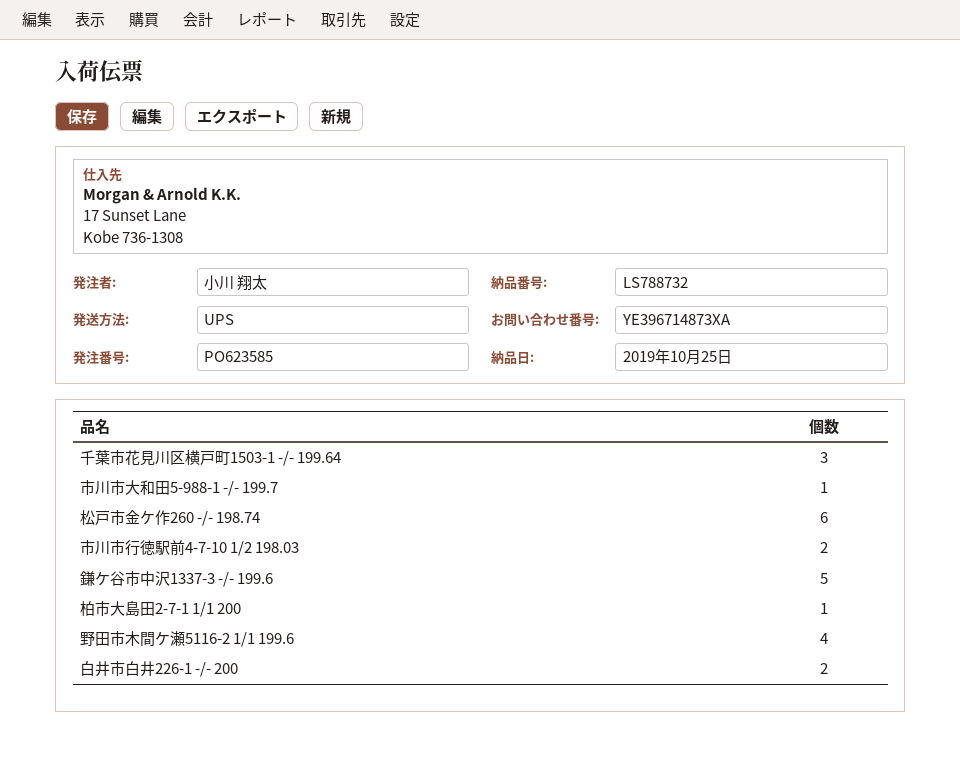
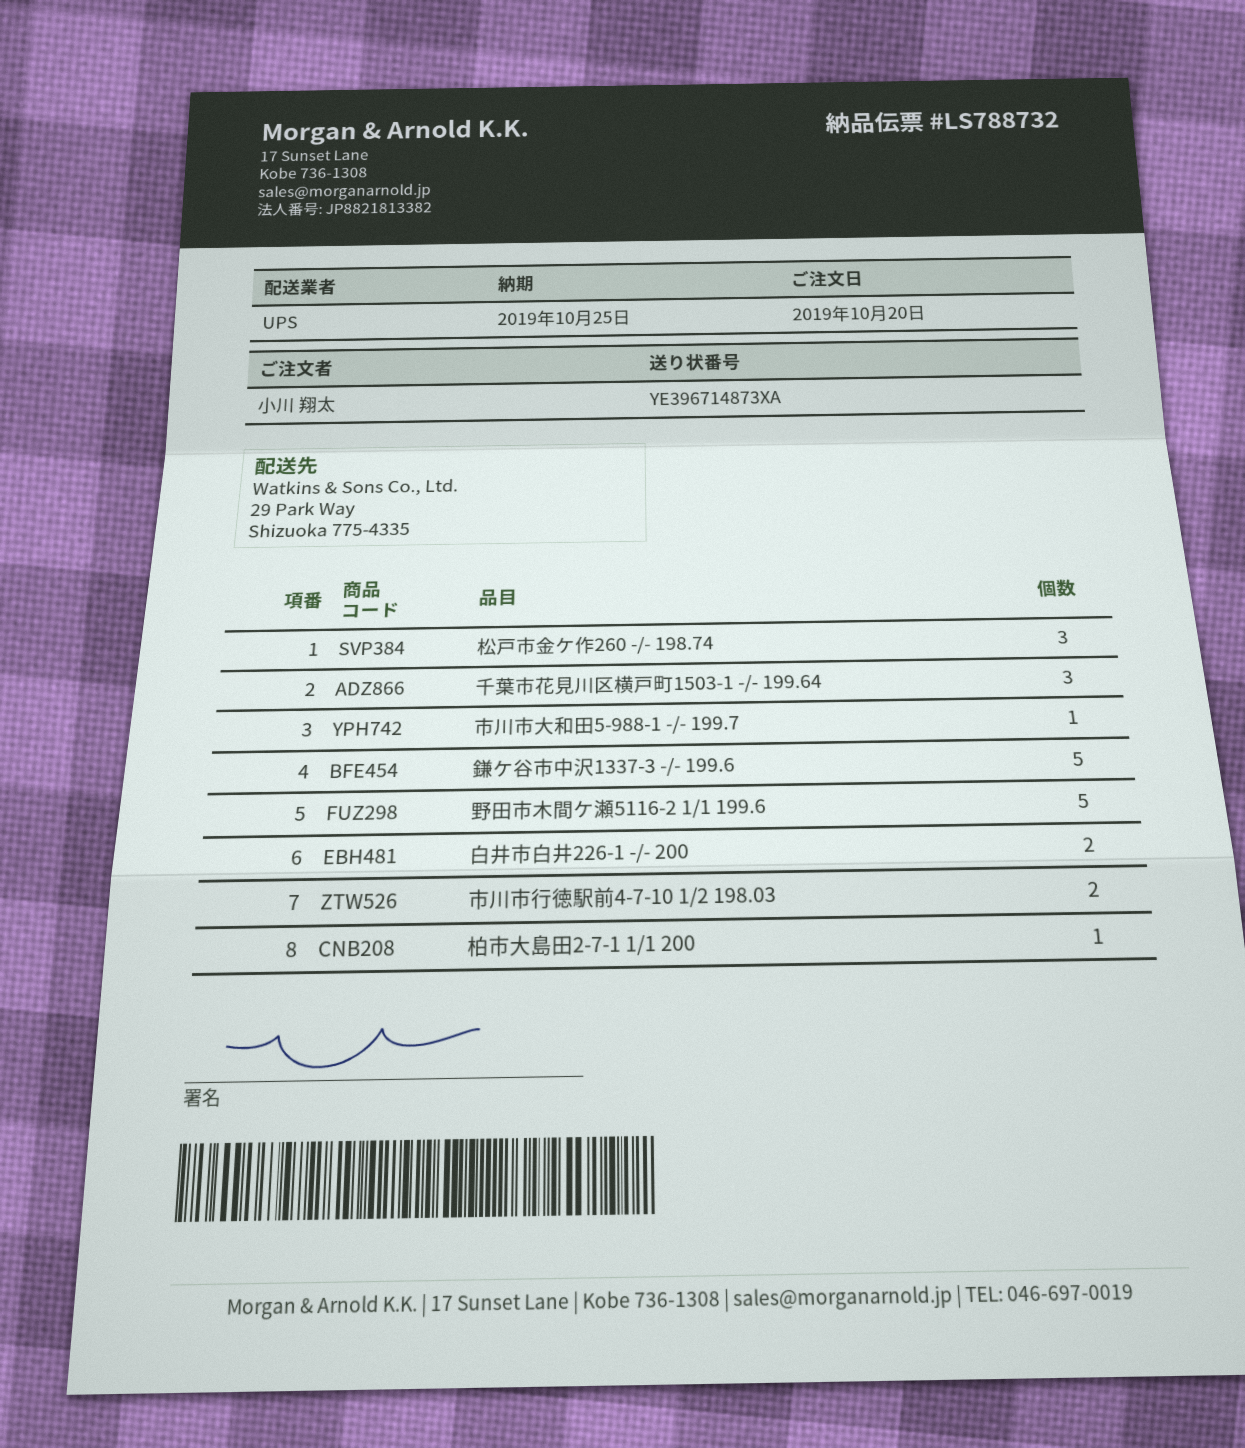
松戸市金ケ作260 -/- 198.74: 6 -> 3
野田市木間ケ瀬5116-2 1/1 199.6: 4 -> 5

